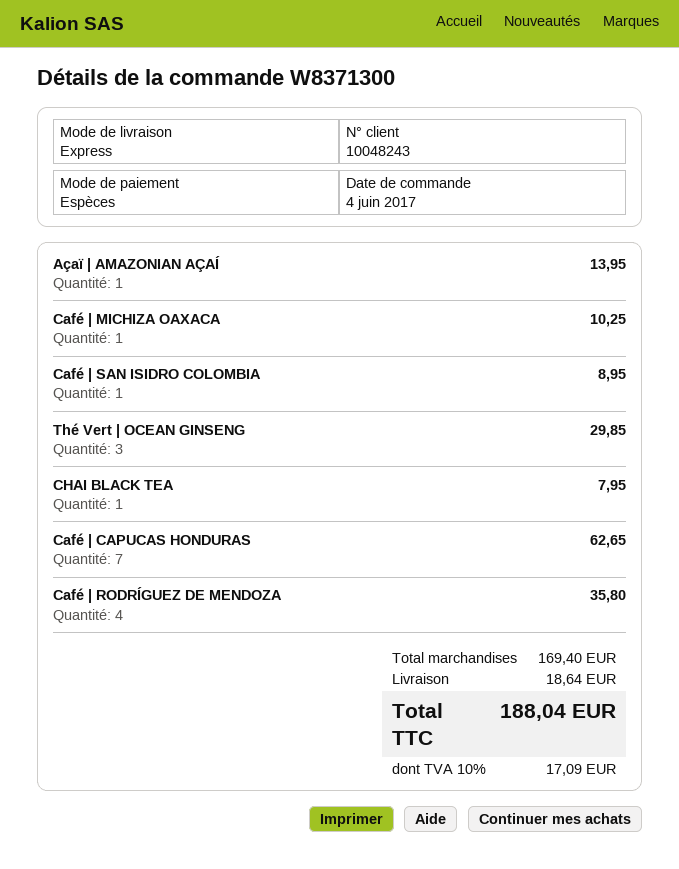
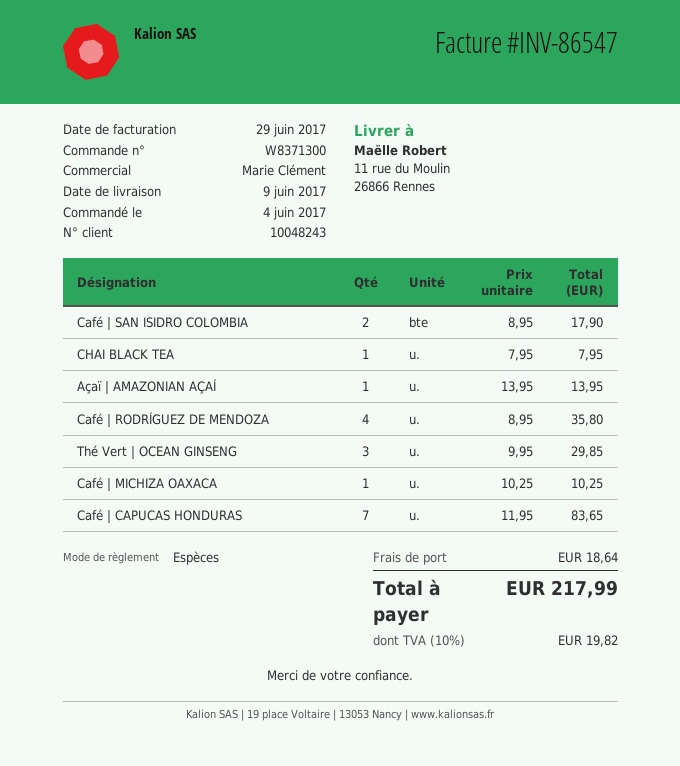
Café | SAN ISIDRO COLOMBIA: 1 for 8.95 -> 2 for 17.90
Café | CAPUCAS HONDURAS: 7 for 62.65 -> 7 for 83.65
tax: 10% = 17.09 -> 10% = 19.82
total: 188.04 -> 217.99

